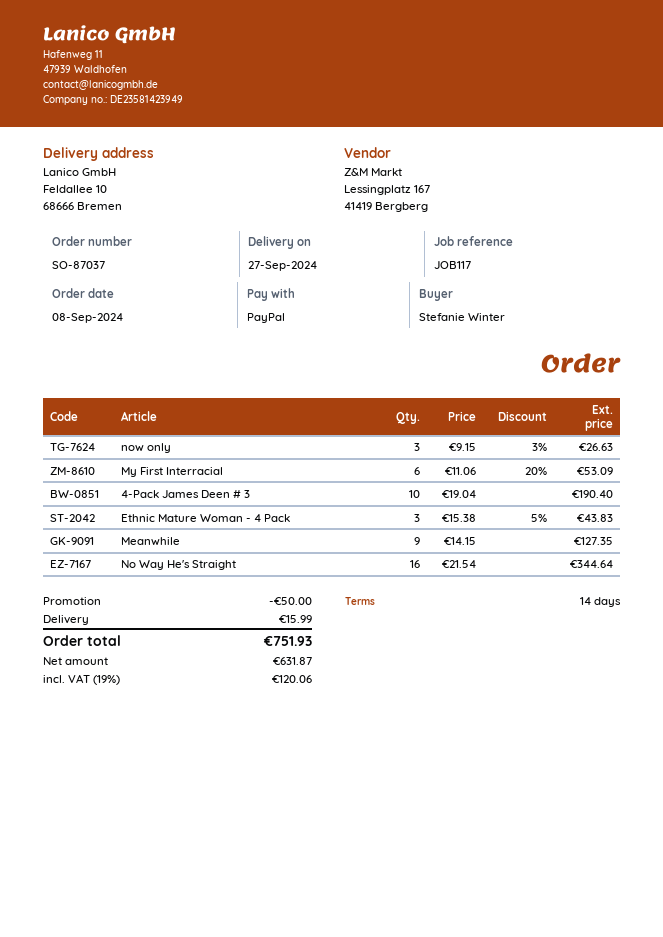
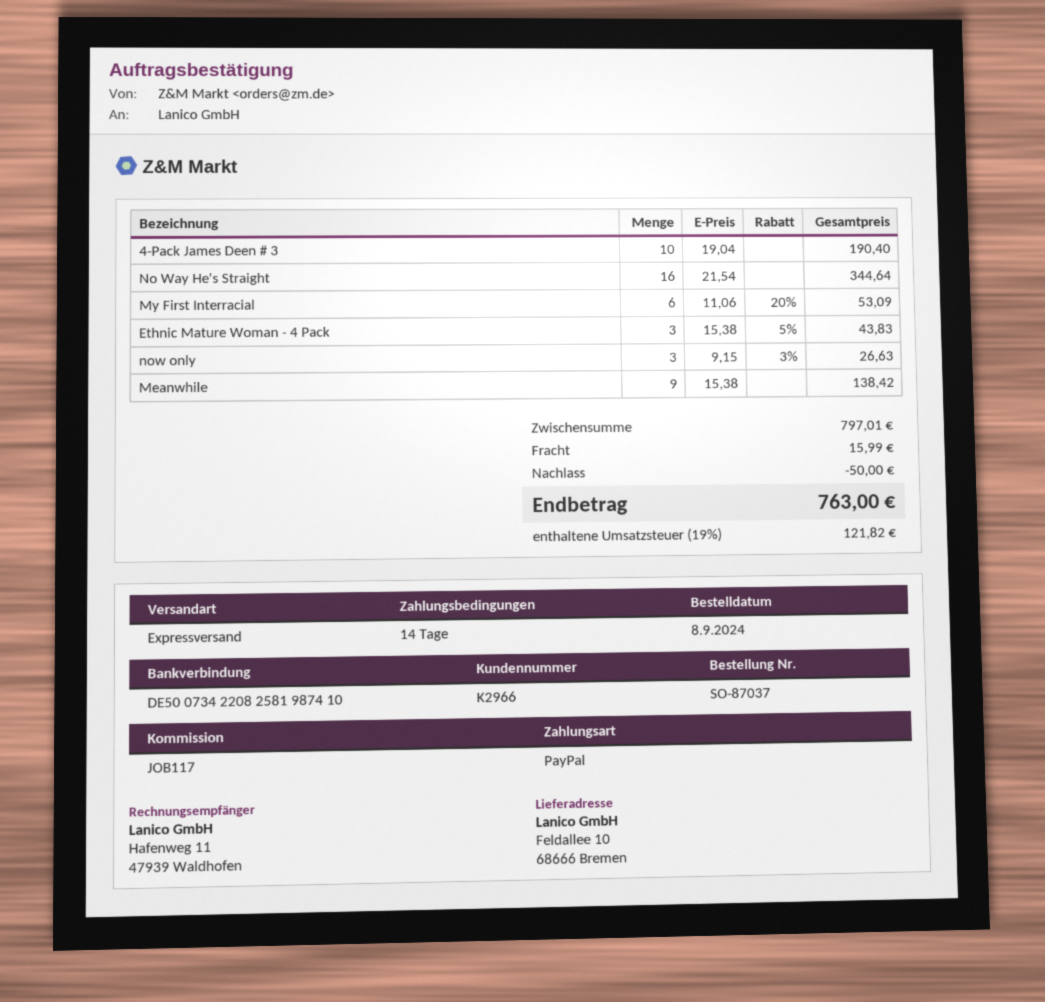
Meanwhile: 9 x 14.15 = 127.35 -> 9 x 15.38 = 138.42
tax: 19% = 120.06 -> 19% = 121.82
total: 751.93 -> 763.00

